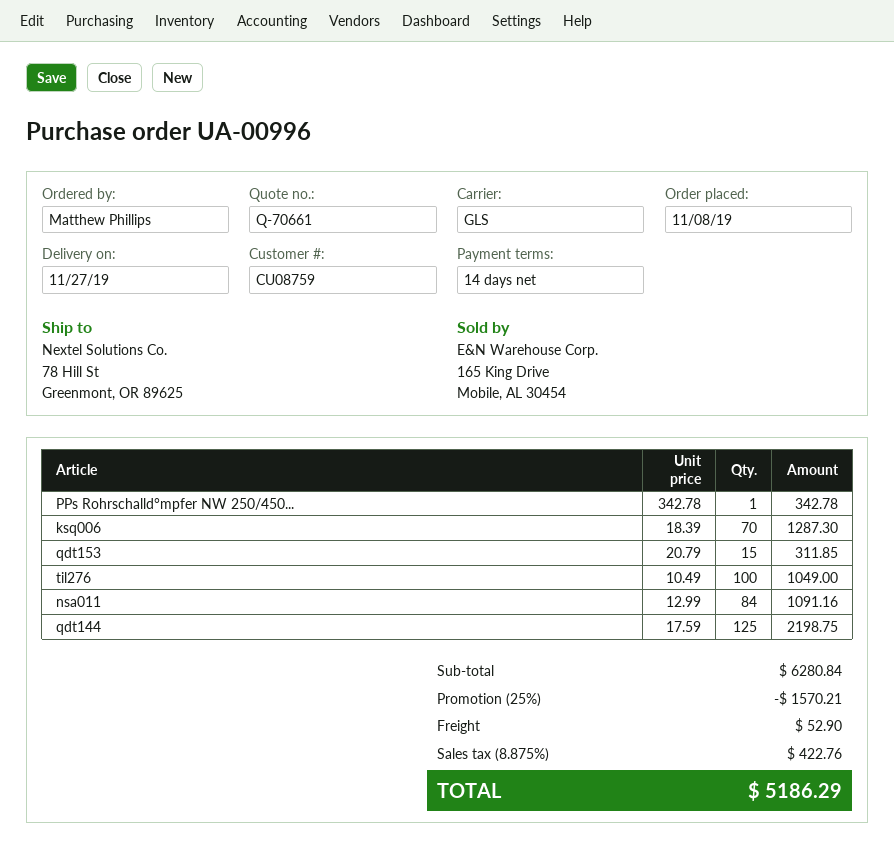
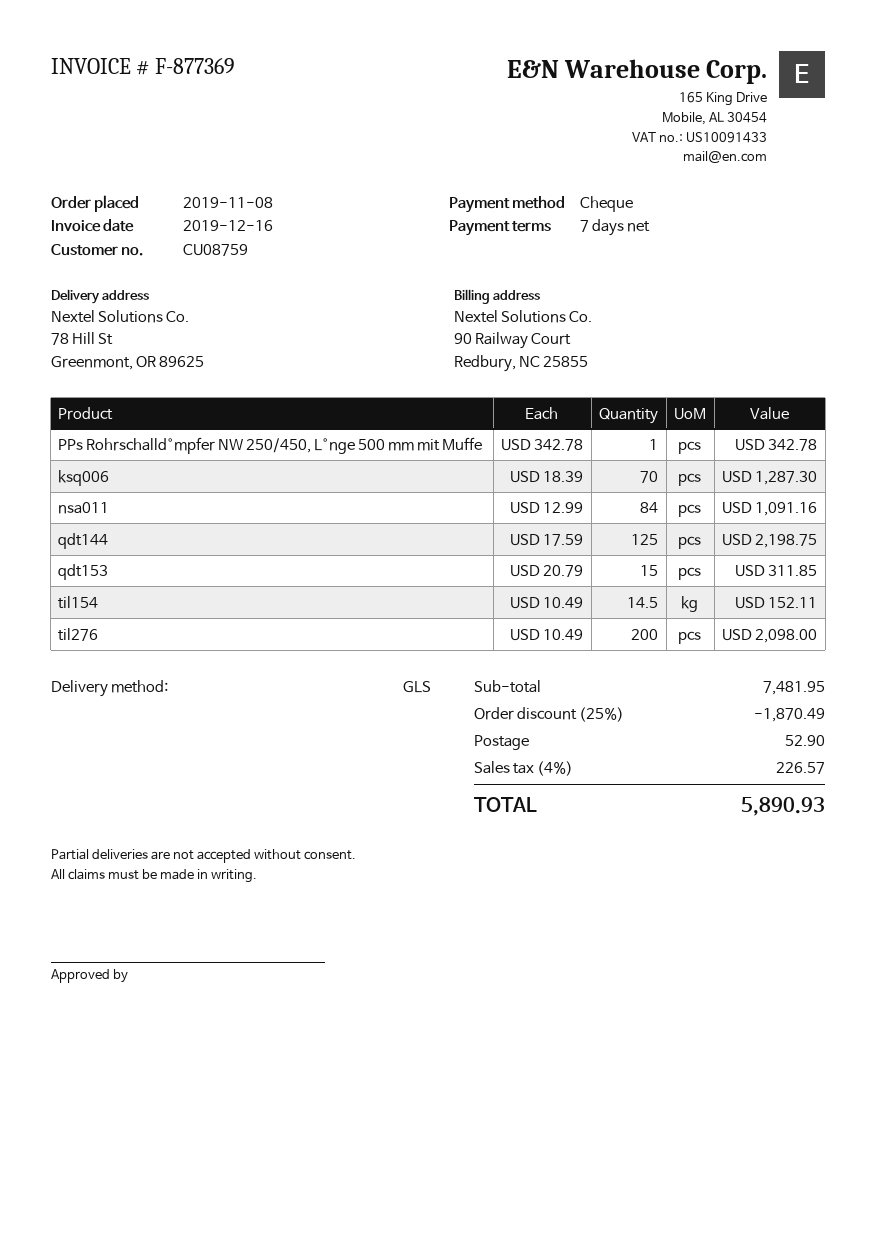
payment terms: 14 days -> 7 days
til276: 100 x 10.49 = 1049.00 -> 200 x 10.49 = 2098.00
til154: none -> 14.5 x 10.49 = 152.11
subtotal: 6280.84 -> 7481.95
discount: 25% = 1570.21 -> 25% = 1870.49
tax: 8.875% = 422.76 -> 4% = 226.57
total: 5186.29 -> 5890.93

